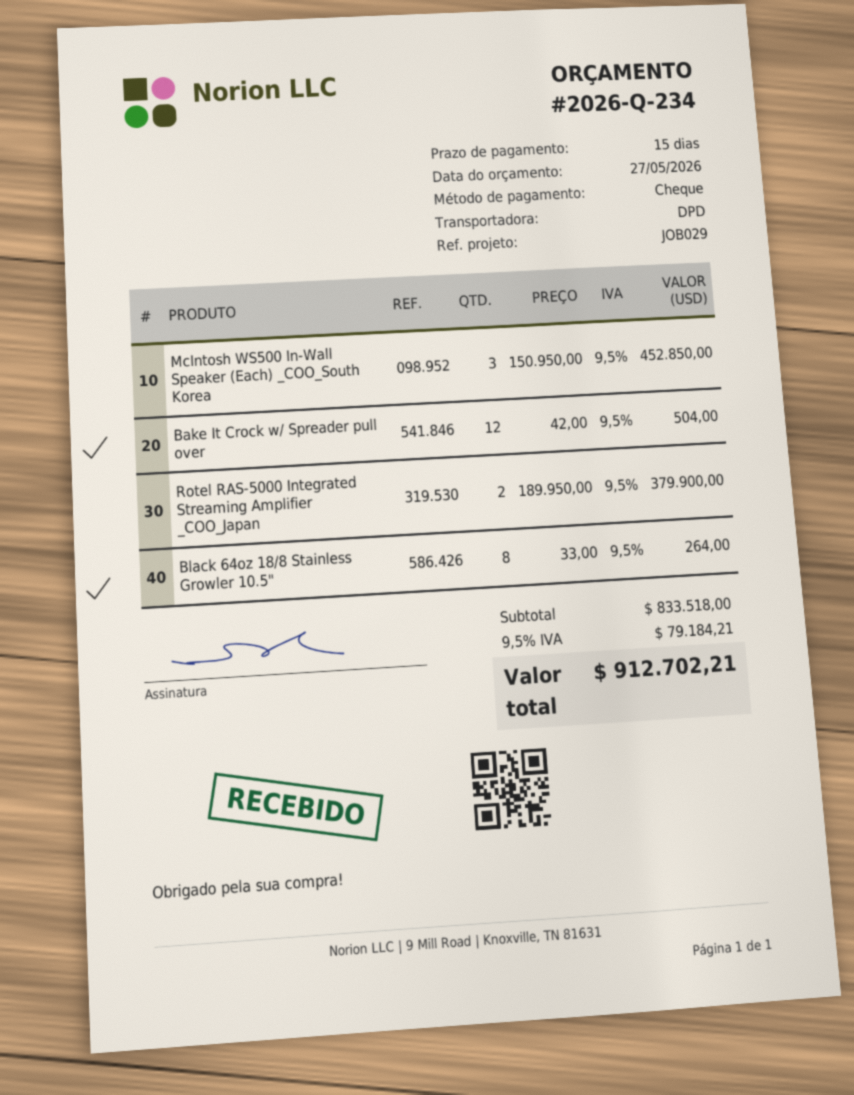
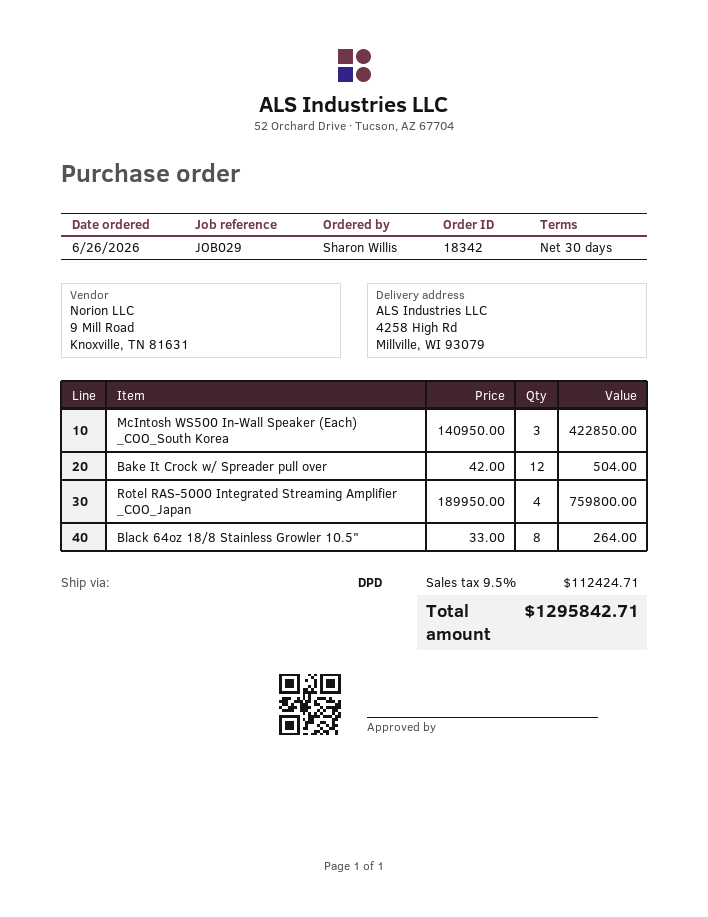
payment terms: 15 days -> 30 days
McIntosh WS500 In-Wall Speaker (Each) _COO_South Korea: 3 x 150950.00 = 452850.00 -> 3 x 140950.00 = 422850.00
Rotel RAS-5000 Integrated Streaming Amplifier _COO_Japan: 2 x 189950.00 = 379900.00 -> 4 x 189950.00 = 759800.00
tax: 9.5% = 79184.21 -> 9.5% = 112424.71
total: 912702.21 -> 1295842.71

